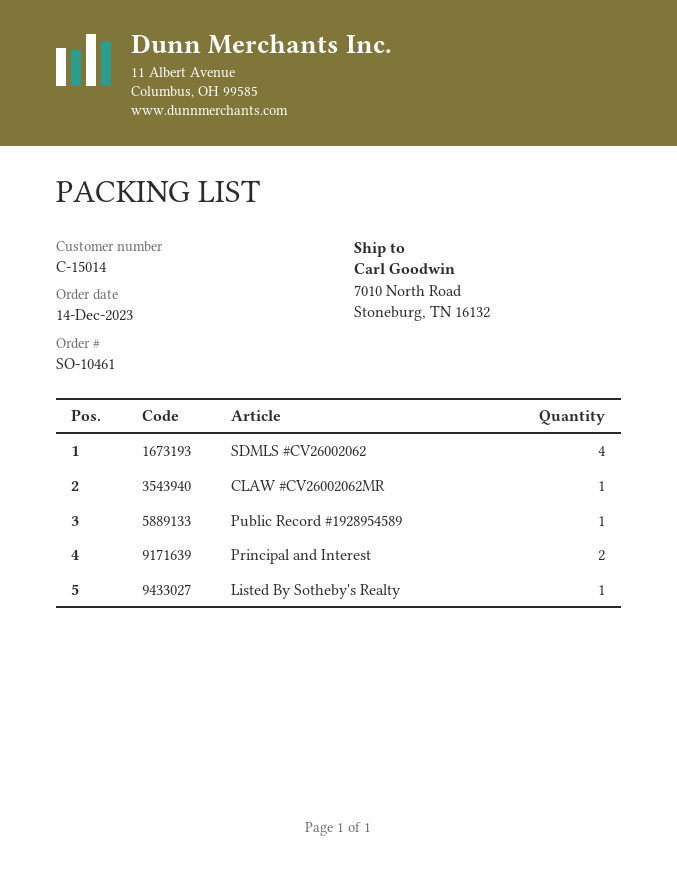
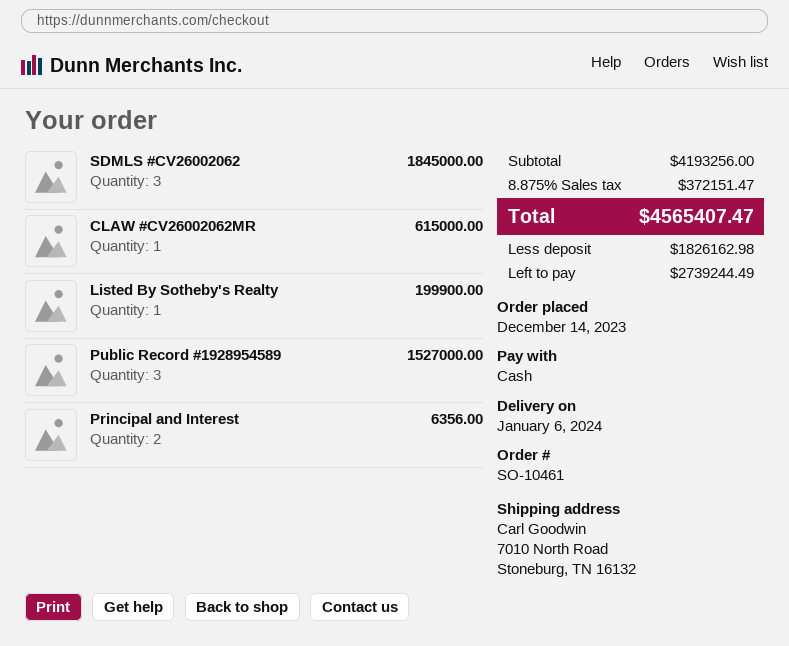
SDMLS #CV26002062: 4 -> 3
Public Record #1928954589: 1 -> 3

